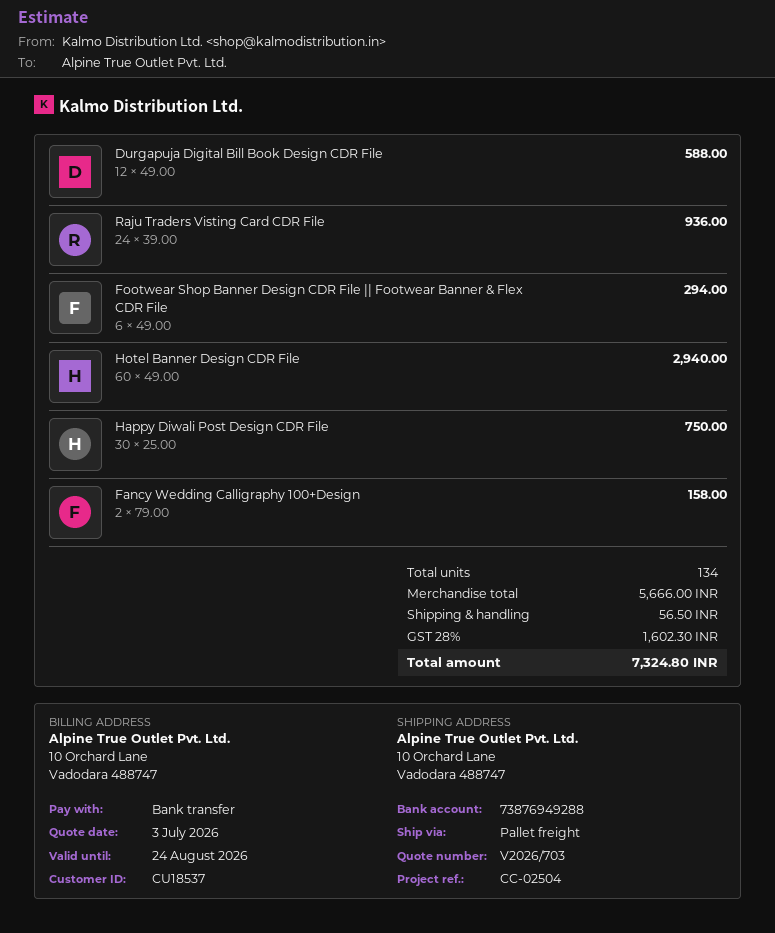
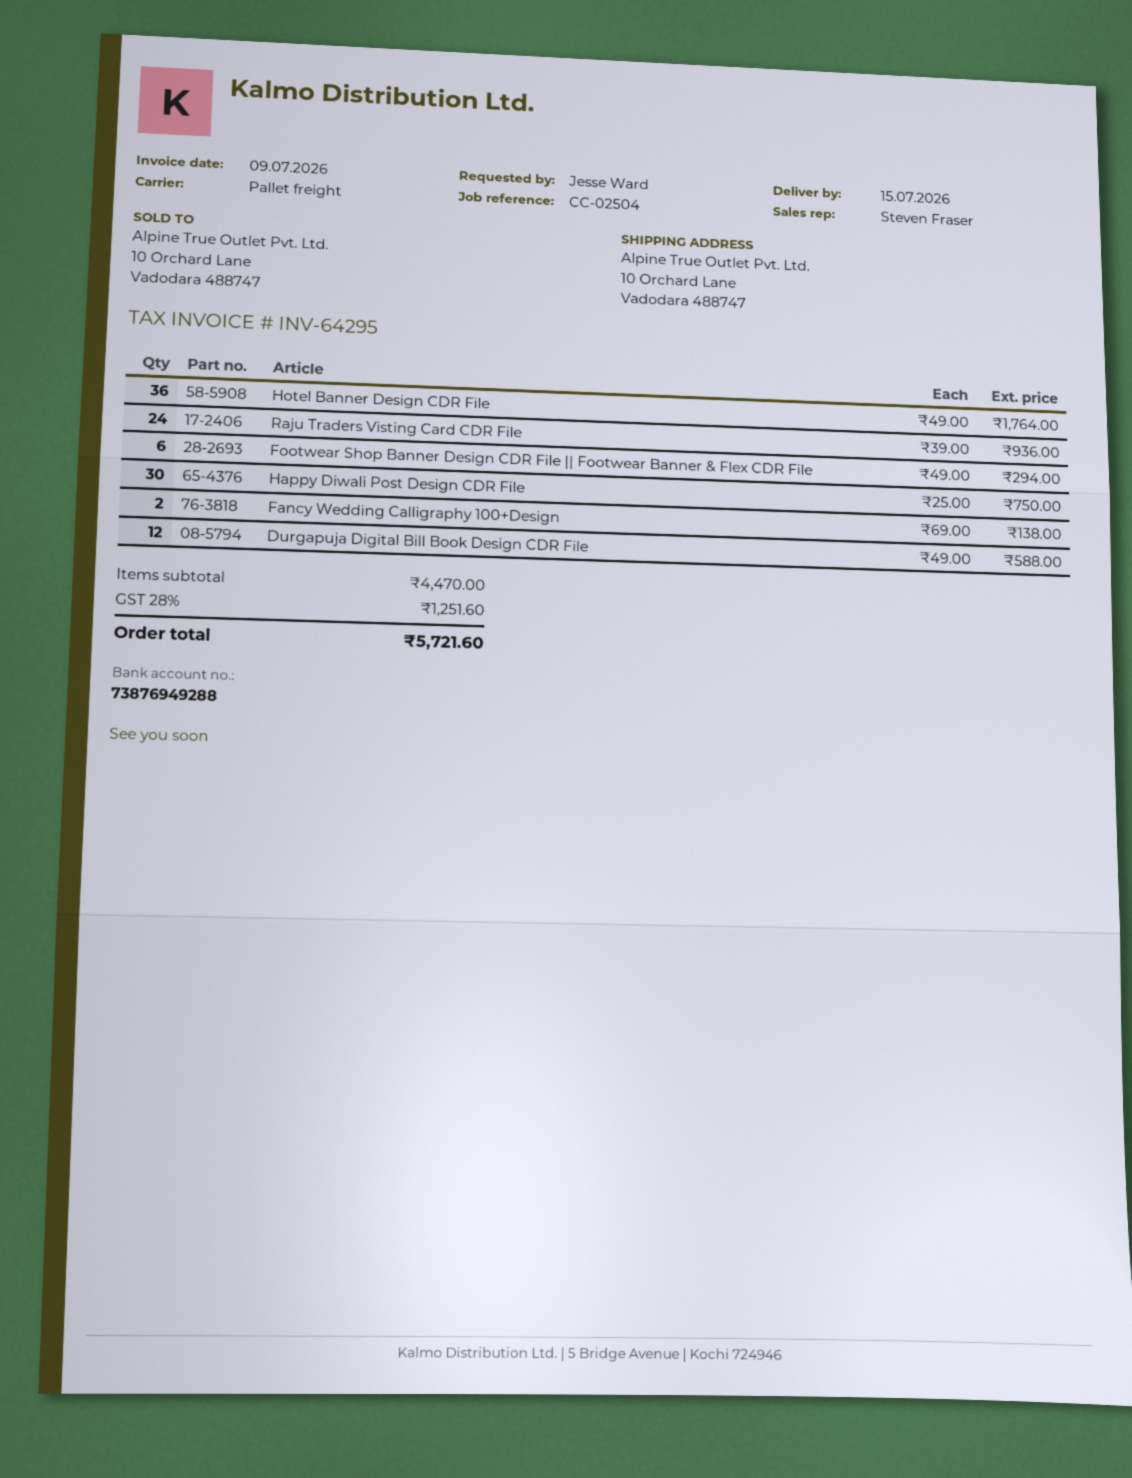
Hotel Banner Design CDR File: 60 x 49.00 = 2940.00 -> 36 x 49.00 = 1764.00
Fancy Wedding Calligraphy 100+Design: 2 x 79.00 = 158.00 -> 2 x 69.00 = 138.00
subtotal: 5666.00 -> 4470.00
shipping: 56.50 -> none
tax: 28% = 1602.30 -> 28% = 1251.60
total: 7324.80 -> 5721.60

